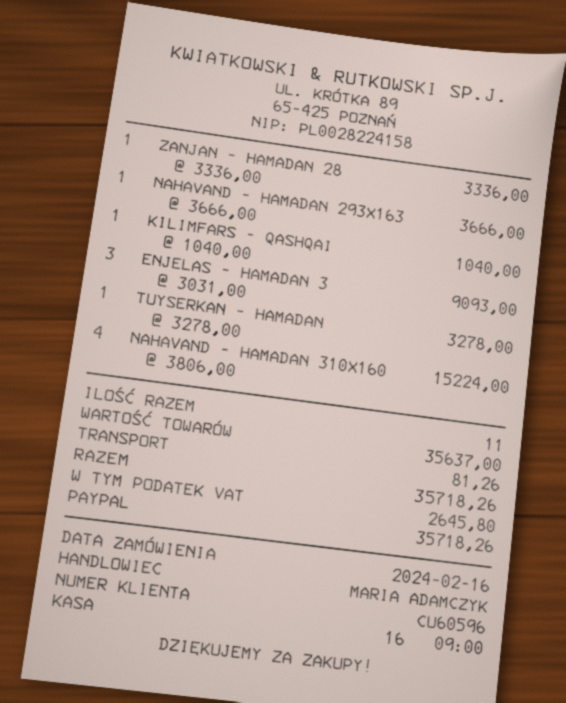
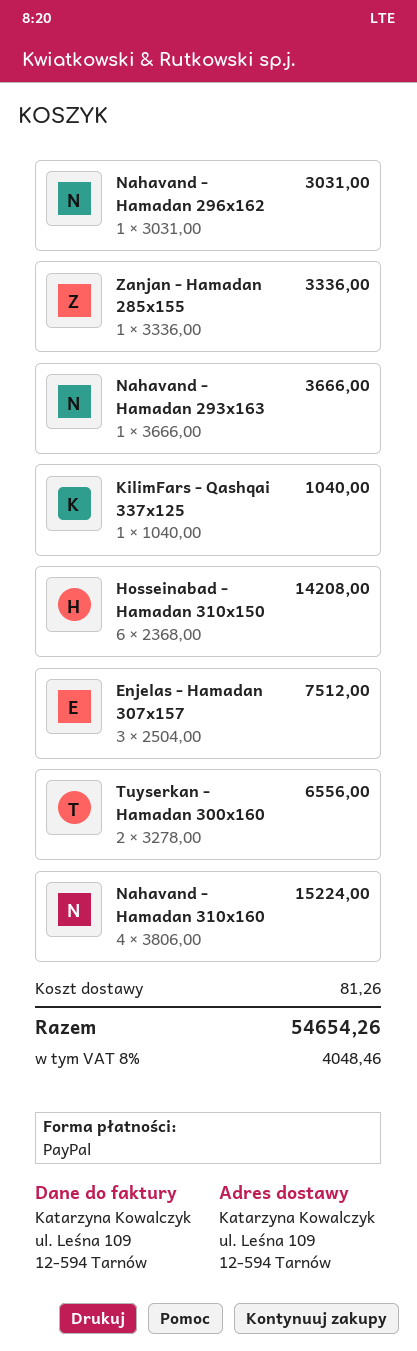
ENJELAS - HAMADAN 3: 3 x 3031.00 = 9093.00 -> 3 x 2504.00 = 7512.00
TUYSERKAN - HAMADAN: 1 x 3278.00 = 3278.00 -> 2 x 3278.00 = 6556.00
Nahavand - Hamadan 296x162: none -> 1 x 3031.00 = 3031.00
Hosseinabad - Hamadan 310x150: none -> 6 x 2368.00 = 14208.00
tax: 2645.80 -> 4048.46
total: 35718.26 -> 54654.26

